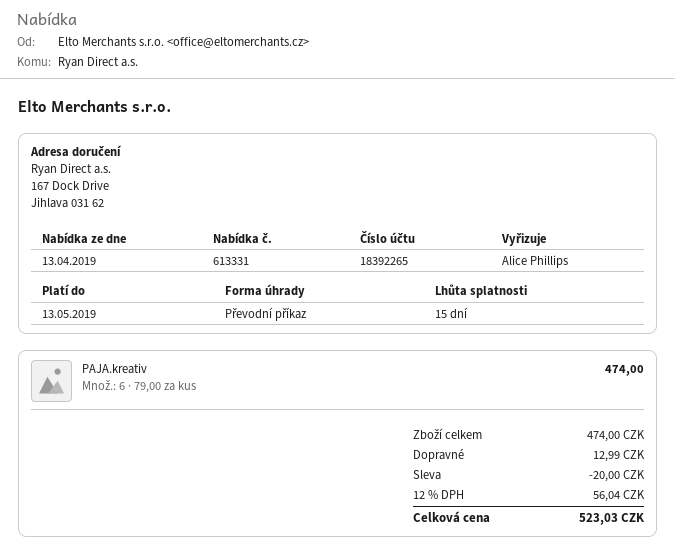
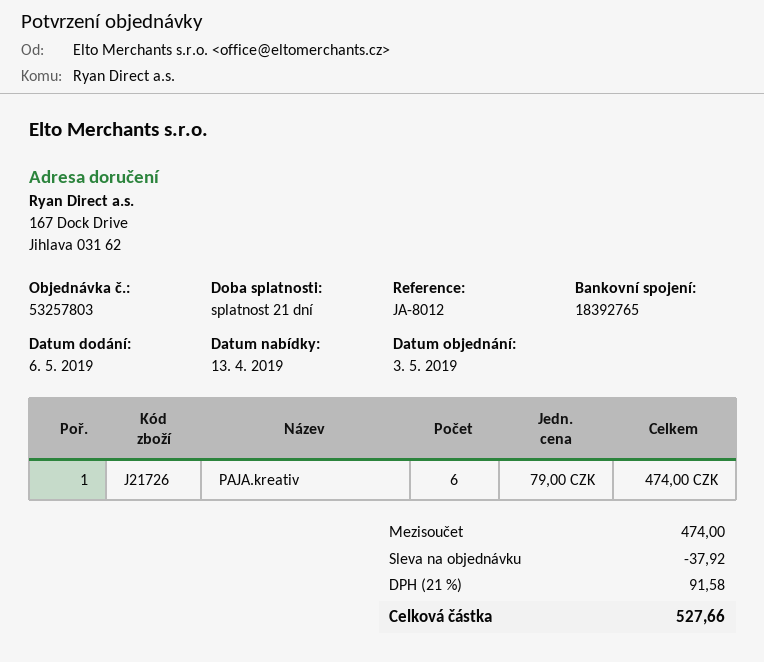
payment terms: 15 days -> 21 days
bank account: 18392265 -> 18392765
discount: 20.00 -> 37.92
shipping: 12.99 -> none
tax: 12% = 56.04 -> 21% = 91.58
total: 523.03 -> 527.66

